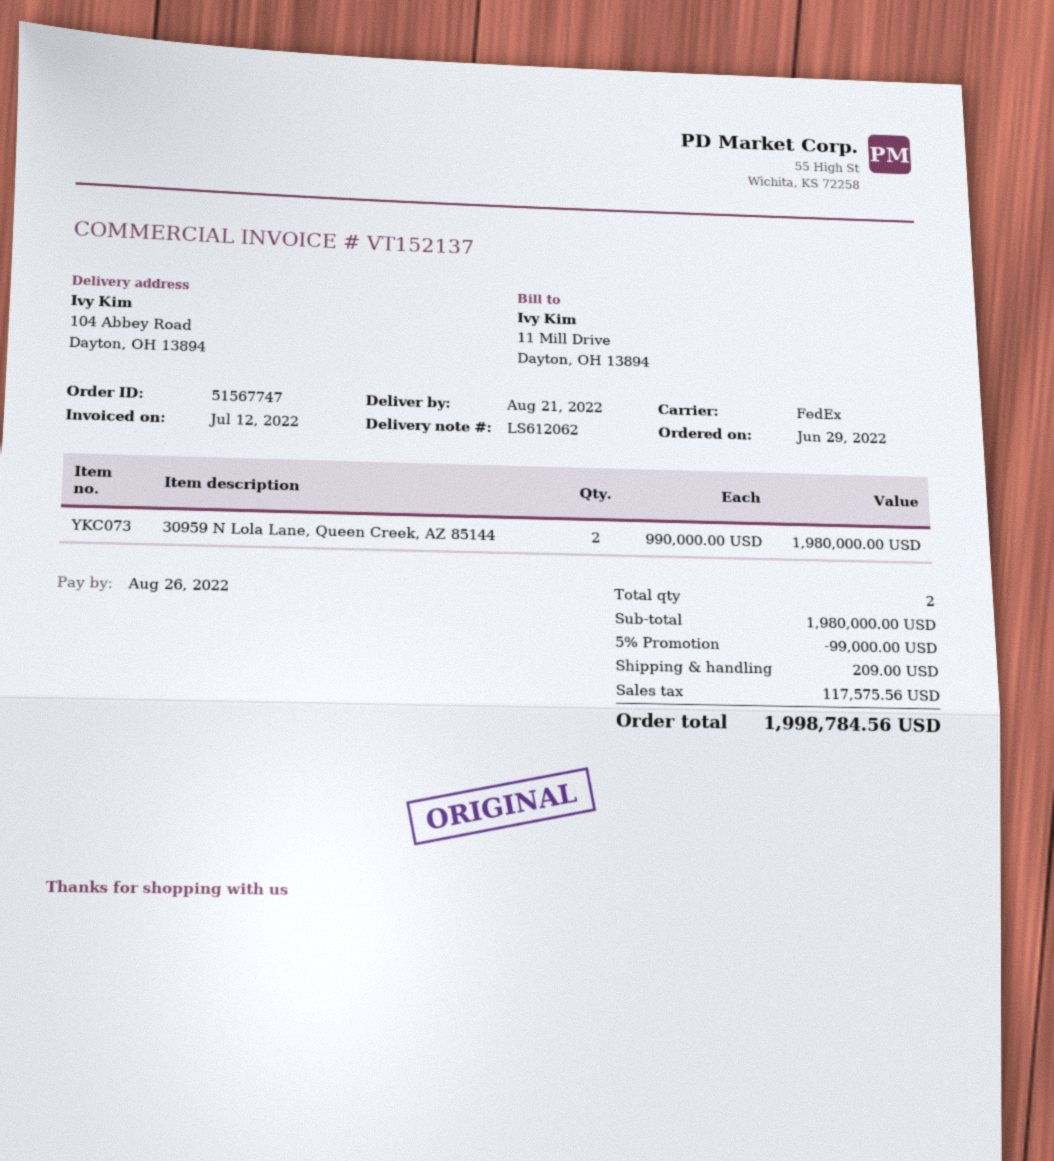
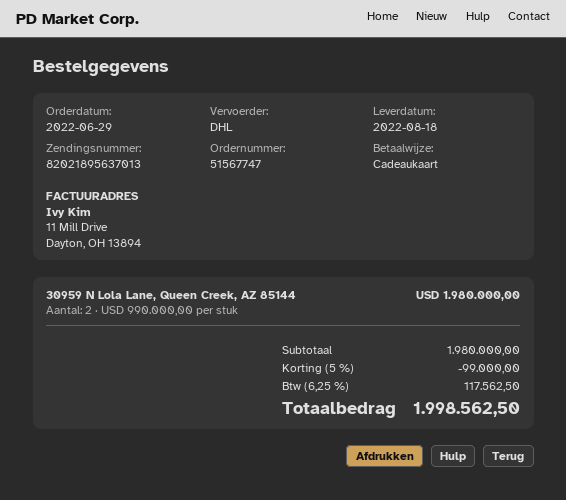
delivery date: 2022-08-21 -> 2022-08-18
shipping method: FedEx -> DHL
shipping: 209.00 -> none
tax: 117575.56 -> 117562.50
total: 1998784.56 -> 1998562.50

